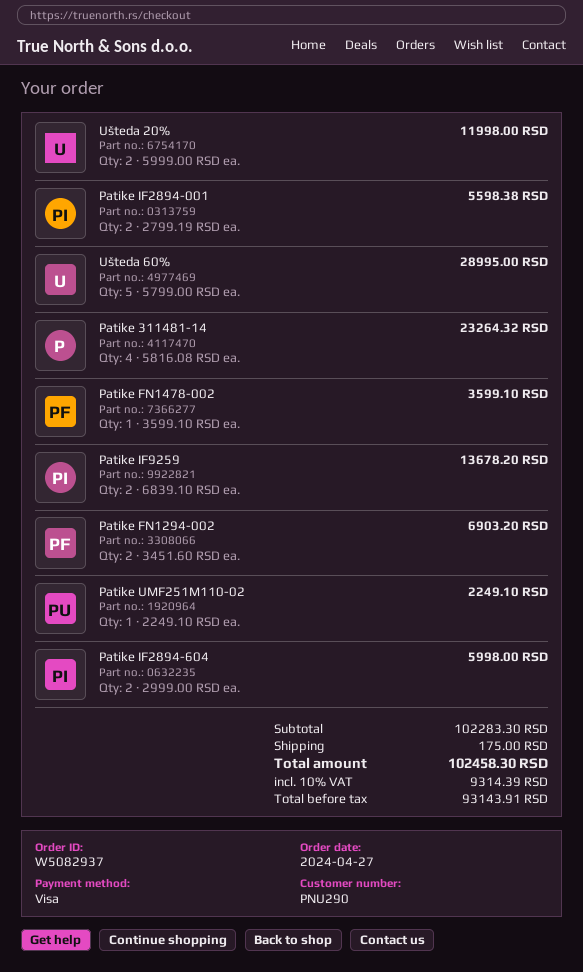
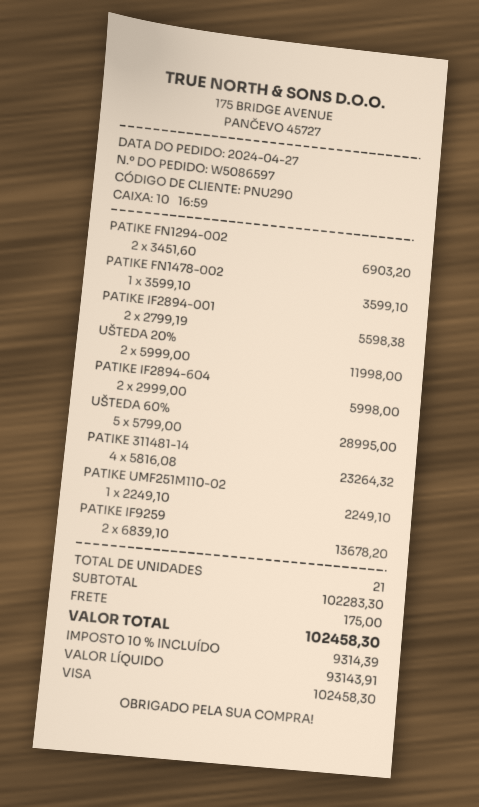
order number: W5082937 -> W5086597

